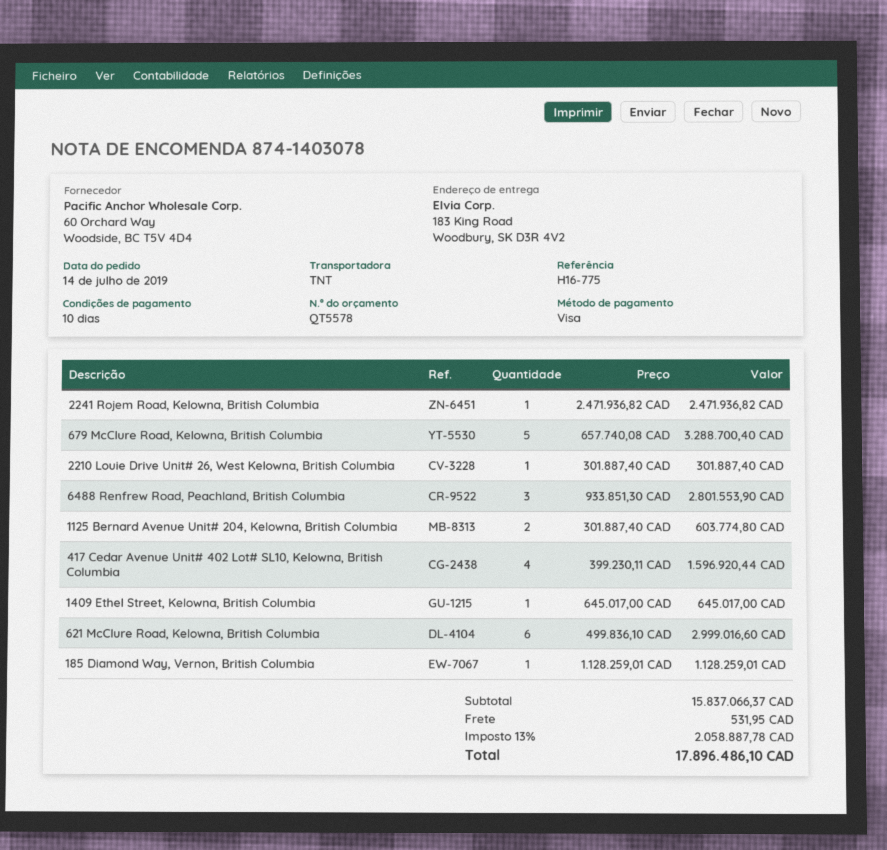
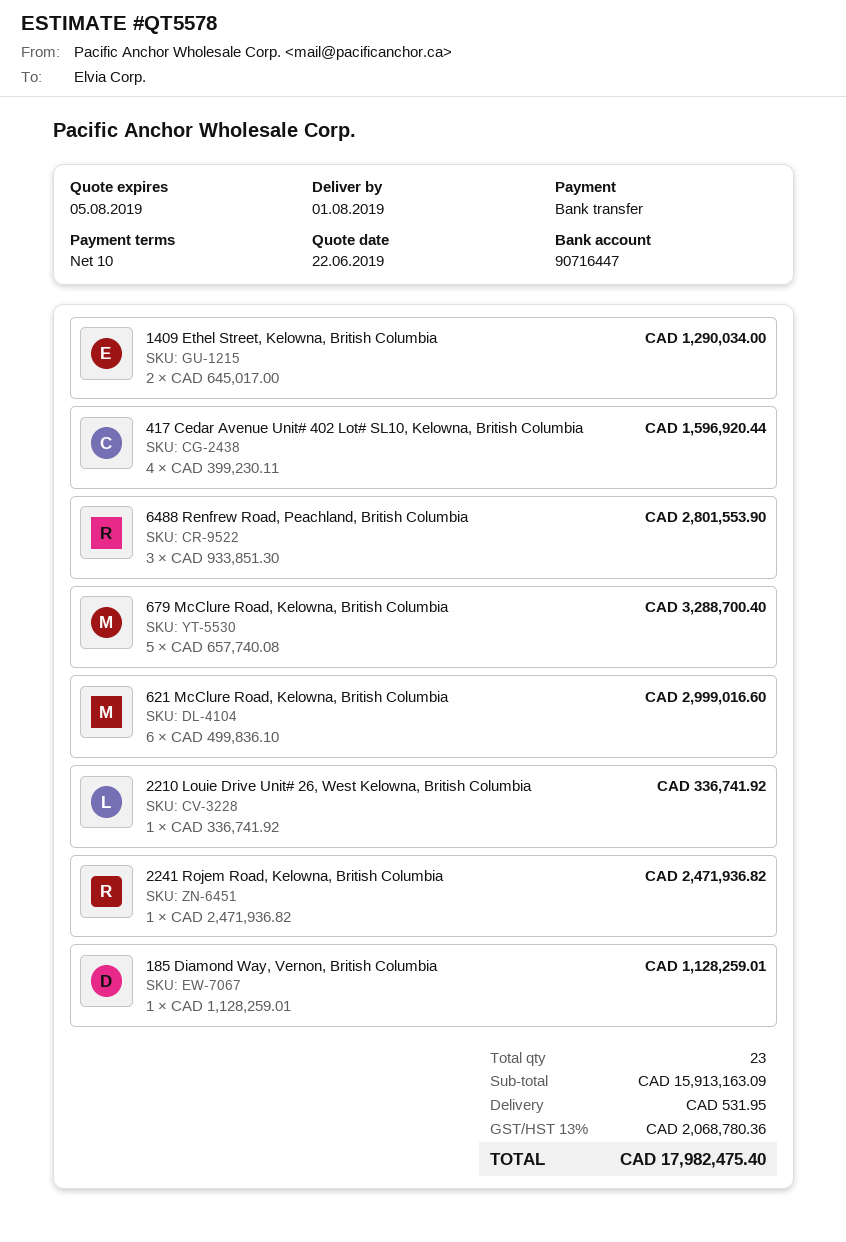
payment method: Visa -> bank transfer
2210 Louie Drive Unit# 26, West Kelowna, British Columbia: 1 x 301887.40 = 301887.40 -> 1 x 336741.92 = 336741.92
1125 Bernard Avenue Unit# 204, Kelowna, British Columbia: 2 x 301887.40 = 603774.80 -> none
1409 Ethel Street, Kelowna, British Columbia: 1 x 645017.00 = 645017.00 -> 2 x 645017.00 = 1290034.00
subtotal: 15837066.37 -> 15913163.09
tax: 13% = 2058887.78 -> 13% = 2068780.36
total: 17896486.10 -> 17982475.40

